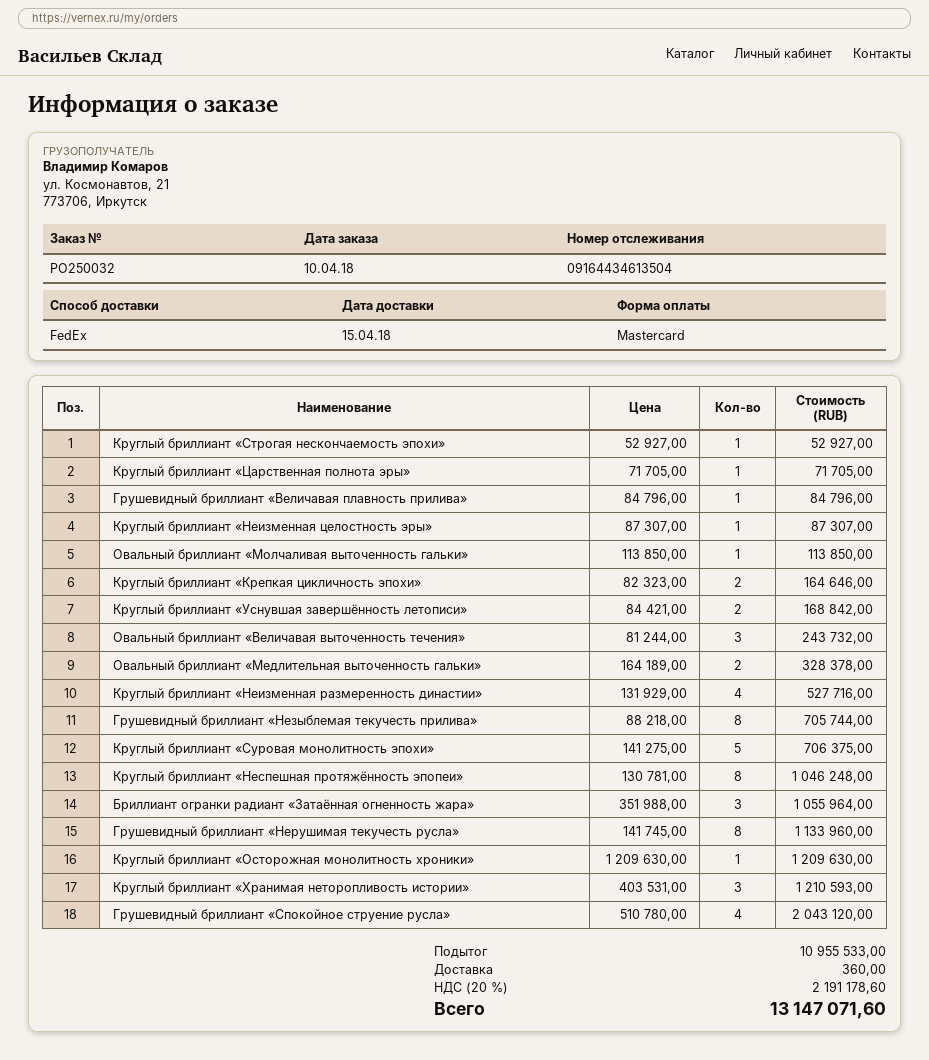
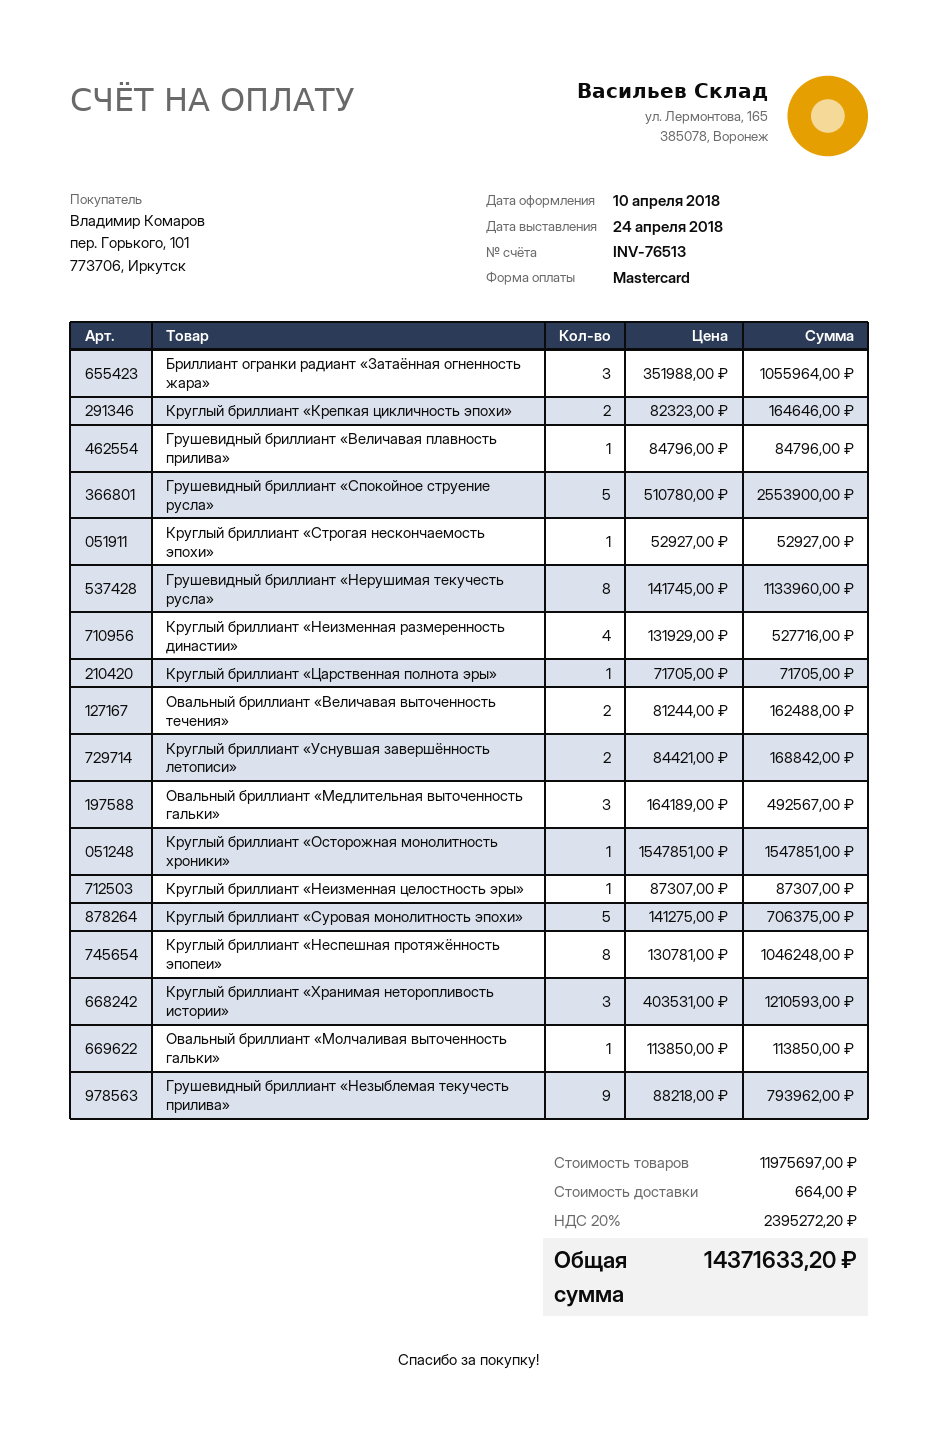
Овальный бриллиант «Величавая выточенность течения»: 3 x 81244.00 = 243732.00 -> 2 x 81244.00 = 162488.00
Овальный бриллиант «Медлительная выточенность гальки»: 2 x 164189.00 = 328378.00 -> 3 x 164189.00 = 492567.00
Грушевидный бриллиант «Незыблемая текучесть прилива»: 8 x 88218.00 = 705744.00 -> 9 x 88218.00 = 793962.00
Круглый бриллиант «Осторожная монолитность хроники»: 1 x 1209630.00 = 1209630.00 -> 1 x 1547851.00 = 1547851.00
Грушевидный бриллиант «Спокойное струение русла»: 4 x 510780.00 = 2043120.00 -> 5 x 510780.00 = 2553900.00
subtotal: 10955533.00 -> 11975697.00
shipping: 360.00 -> 664.00
tax: 20% = 2191178.60 -> 20% = 2395272.20
total: 13147071.60 -> 14371633.20

